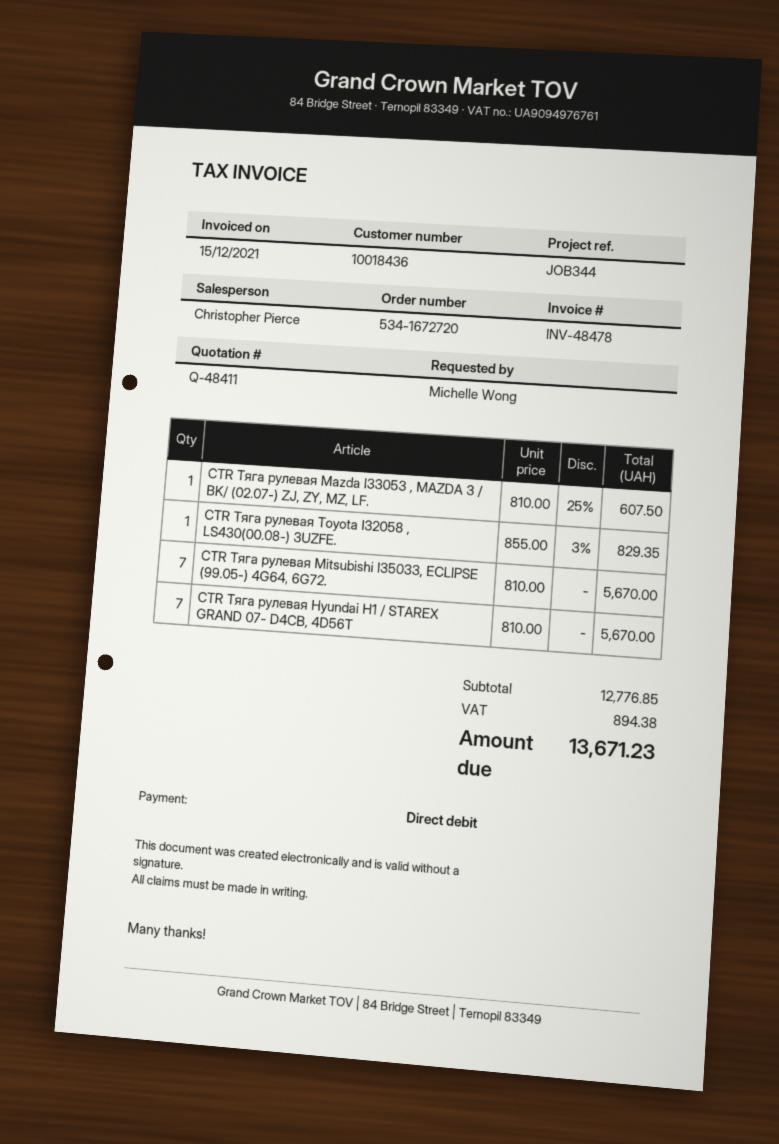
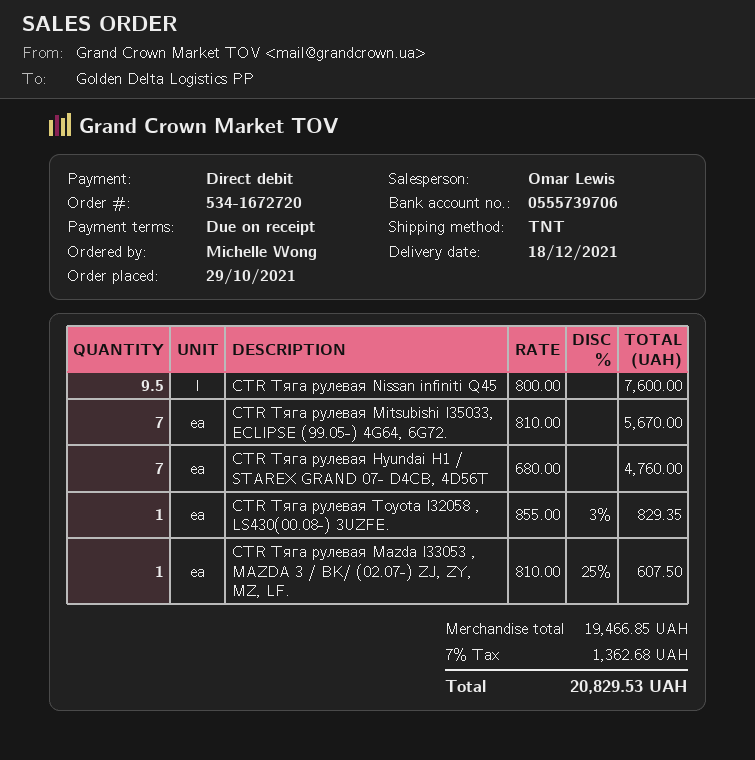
sales rep: Christopher Pierce -> Omar Lewis
CTR Тяга рулевая Hyundai H1 / STAREX GRAND 07- D4CB, 4D56T: 7 x 810.00 = 5670.00 -> 7 x 680.00 = 4760.00
CTR Тяга рулевая Nissan infiniti Q45: none -> 9.5 x 800.00 = 7600.00
subtotal: 12776.85 -> 19466.85
tax: 894.38 -> 1362.68
total: 13671.23 -> 20829.53

